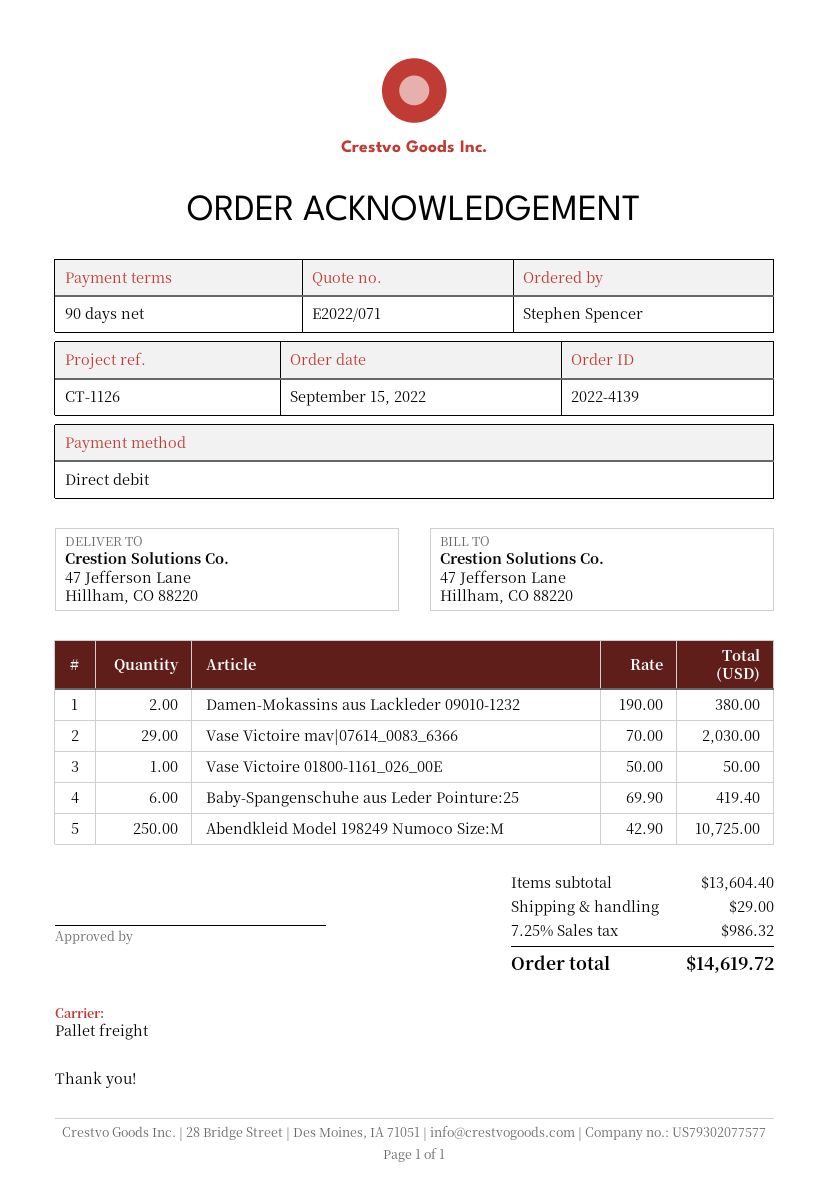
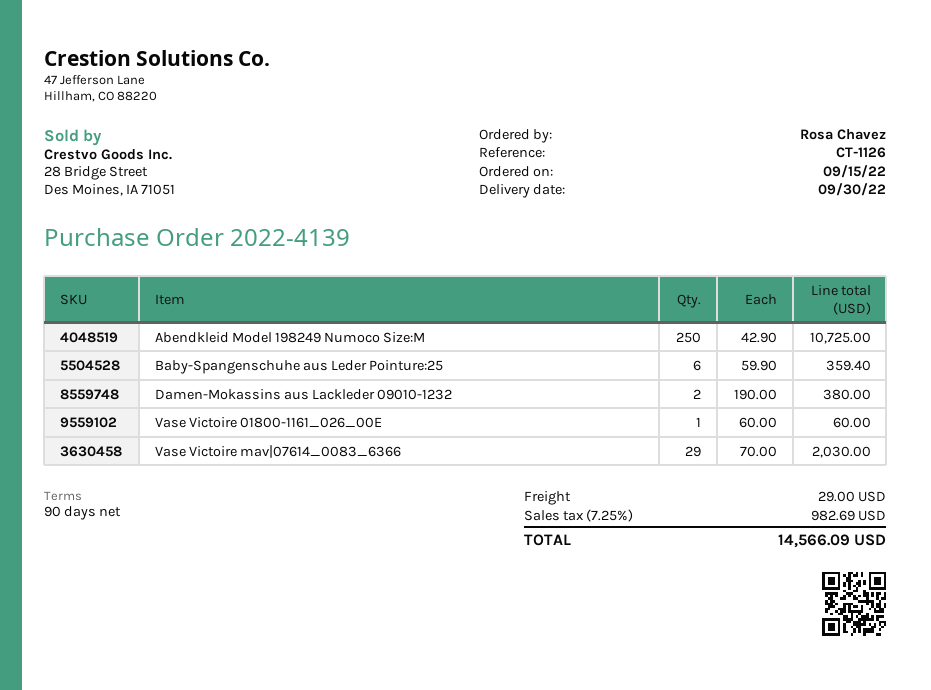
ordered by: Stephen Spencer -> Rosa Chavez
Vase Victoire 01800-1161_026_00E: 1 x 50.00 = 50.00 -> 1 x 60.00 = 60.00
Baby-Spangenschuhe aus Leder Pointure:25: 6 x 69.90 = 419.40 -> 6 x 59.90 = 359.40
tax: 7.25% = 986.32 -> 7.25% = 982.69
total: 14619.72 -> 14566.09

